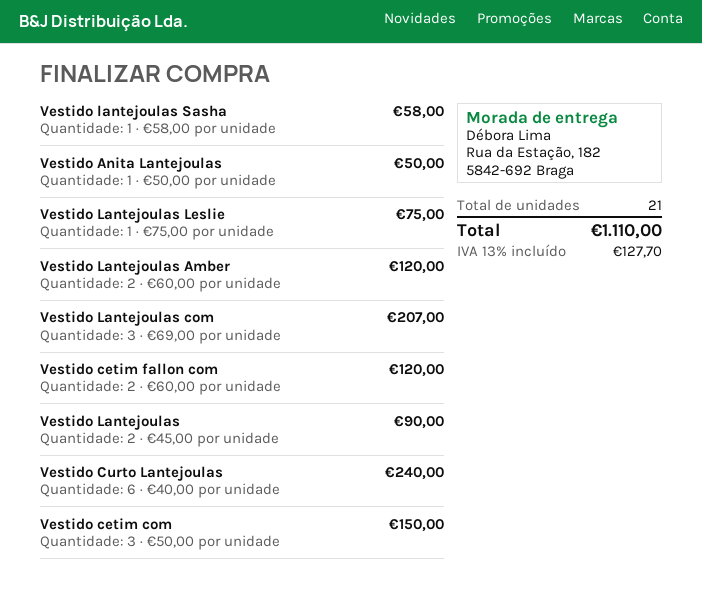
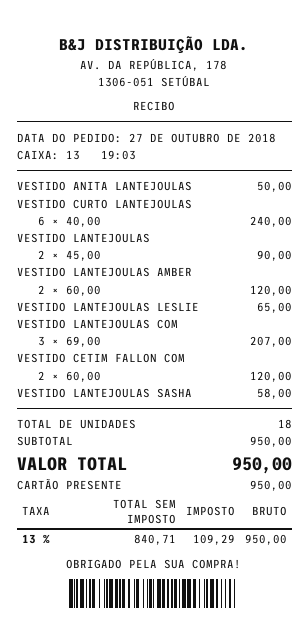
Vestido Lantejoulas Leslie: 1 x 75.00 = 75.00 -> 1 x 65.00 = 65.00
Vestido cetim com: 3 x 50.00 = 150.00 -> none
total quantity: 21 -> 18
tax: 13% = 127.70 -> 13% = 109.29
total: 1110.00 -> 950.00

